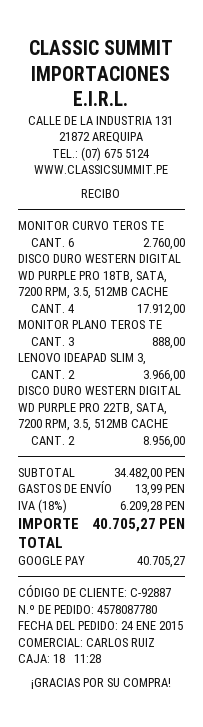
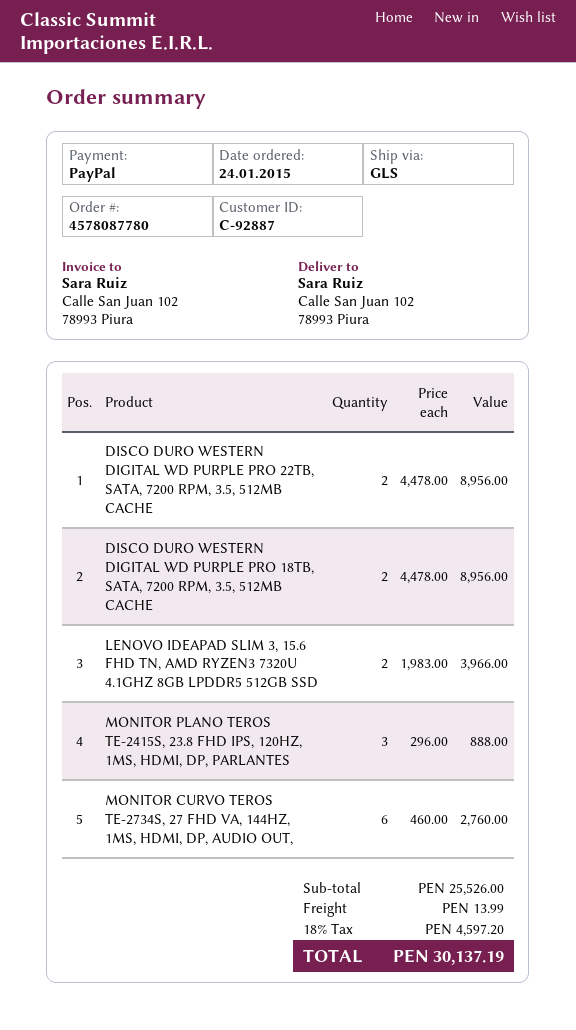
payment method: Google Pay -> PayPal
DISCO DURO WESTERN DIGITAL WD PURPLE PRO 18TB, SATA, 7200 RPM, 3.5, 512MB CACHE: 4 for 17912.00 -> 2 for 8956.00
subtotal: 34482.00 -> 25526.00
tax: 18% = 6209.28 -> 18% = 4597.20
total: 40705.27 -> 30137.19

